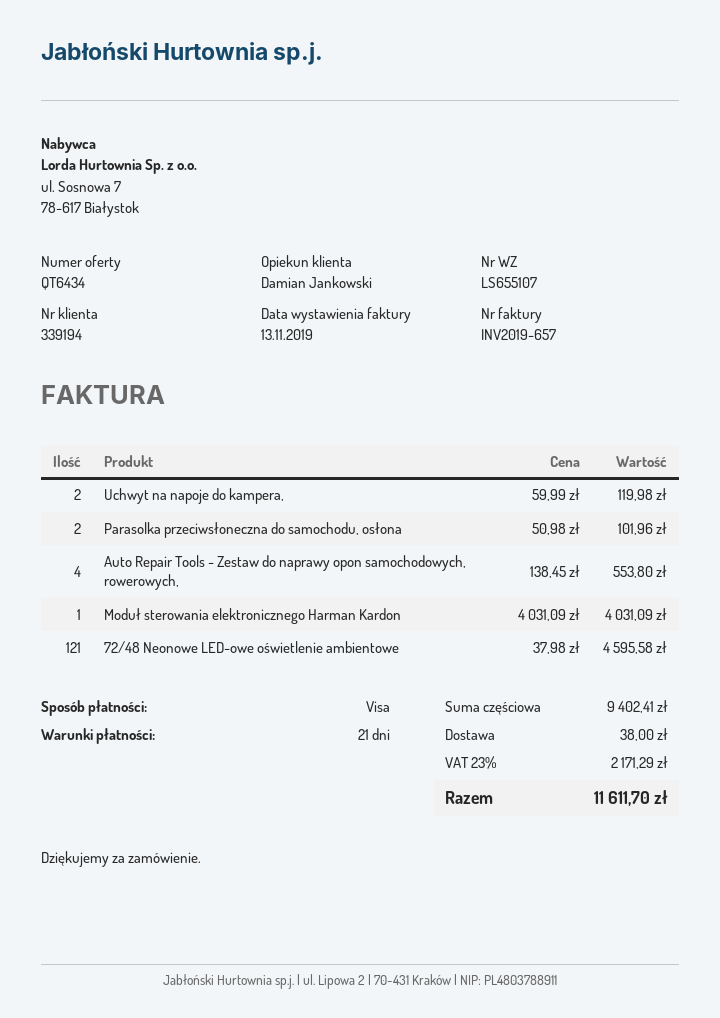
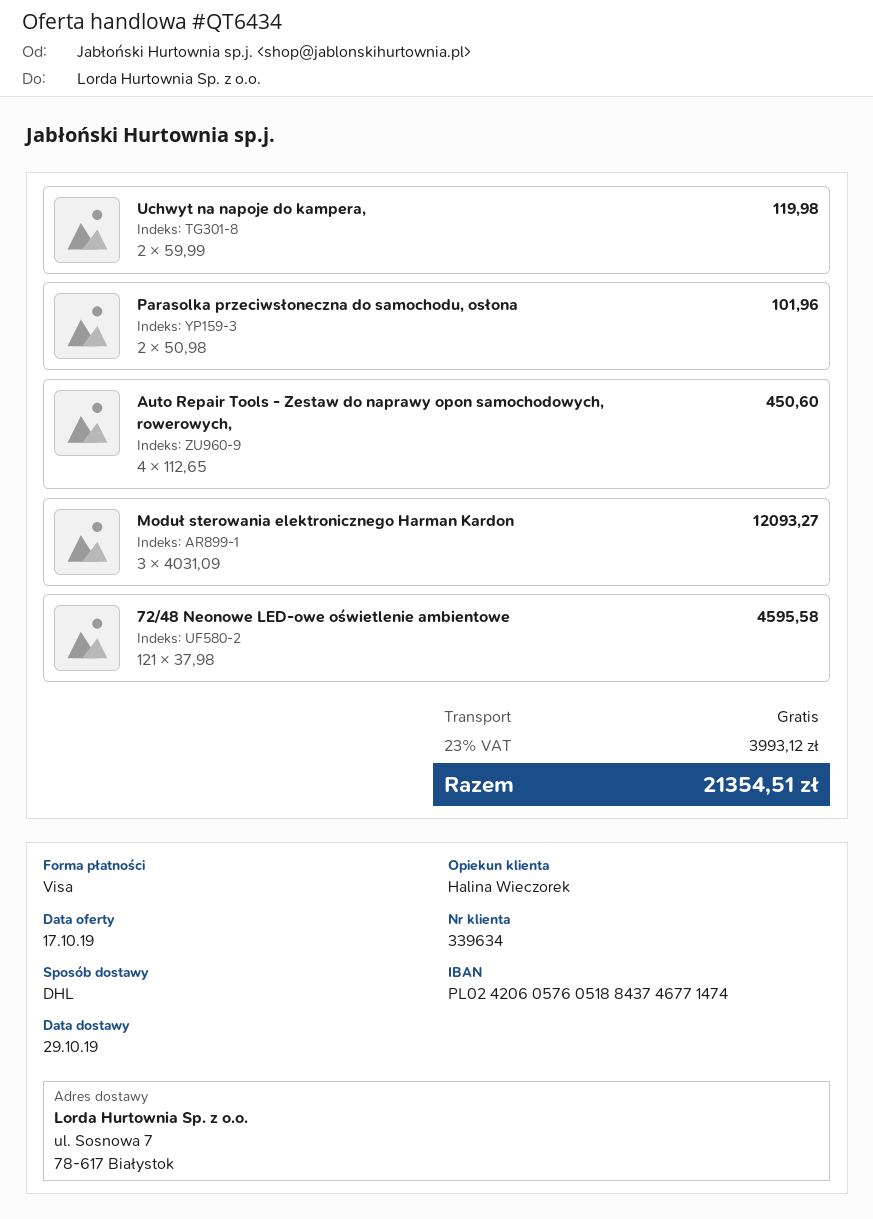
customer number: 339194 -> 339634
sales rep: Damian Jankowski -> Halina Wieczorek
Auto Repair Tools - Zestaw do naprawy opon samochodowych, rowerowych,: 4 x 138.45 = 553.80 -> 4 x 112.65 = 450.60
Moduł sterowania elektronicznego Harman Kardon: 1 x 4031.09 = 4031.09 -> 3 x 4031.09 = 12093.27
shipping: 38.00 -> 0.00
tax: 23% = 2171.29 -> 23% = 3993.12
total: 11611.70 -> 21354.51

